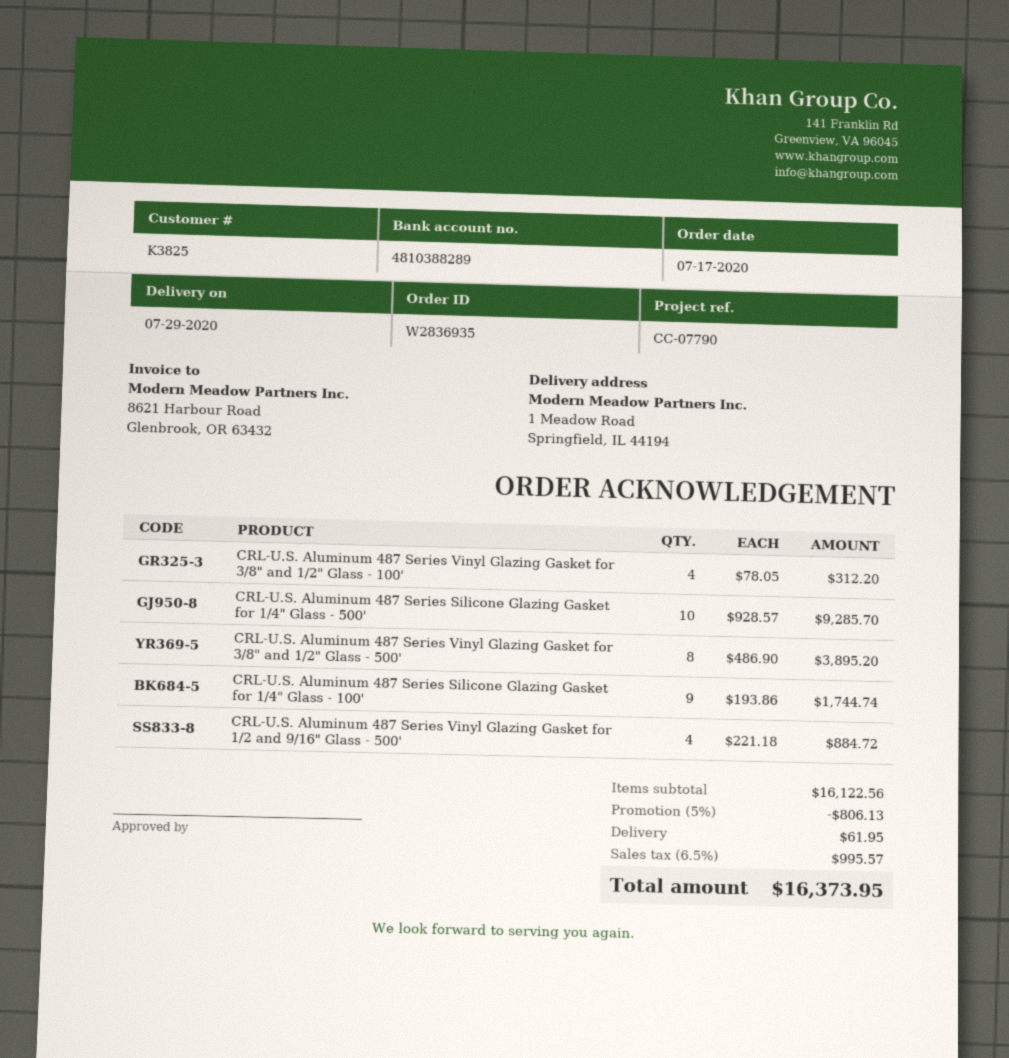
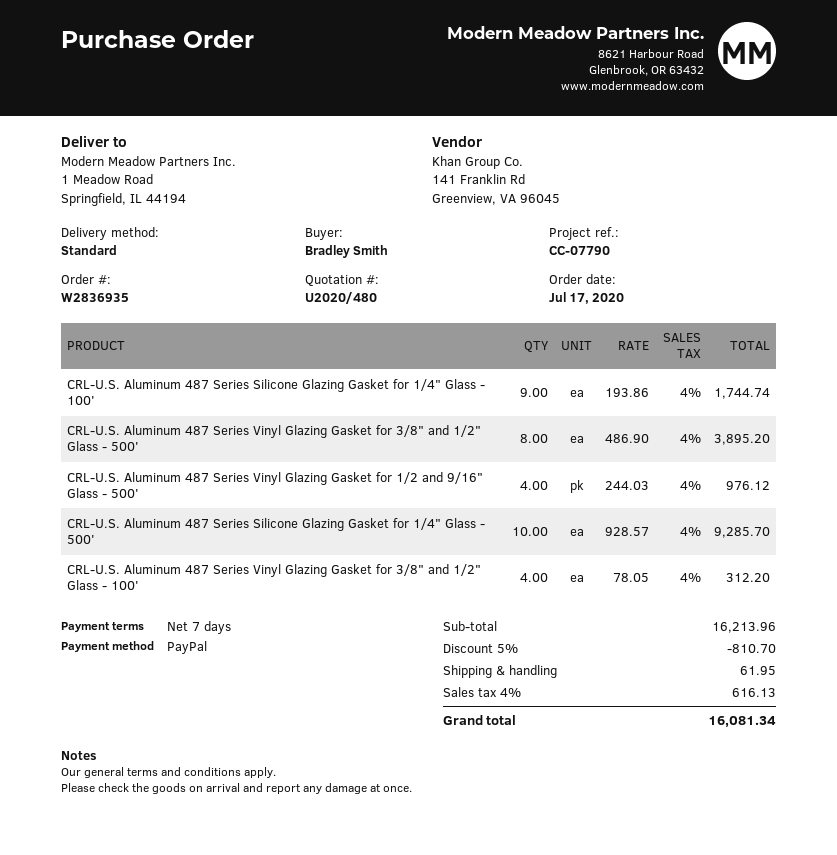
CRL-U.S. Aluminum 487 Series Vinyl Glazing Gasket for 1/2 and 9/16" Glass - 500': 4 x 221.18 = 884.72 -> 4 x 244.03 = 976.12
subtotal: 16122.56 -> 16213.96
discount: 5% = 806.13 -> 5% = 810.70
tax: 6.5% = 995.57 -> 4% = 616.13
total: 16373.95 -> 16081.34

